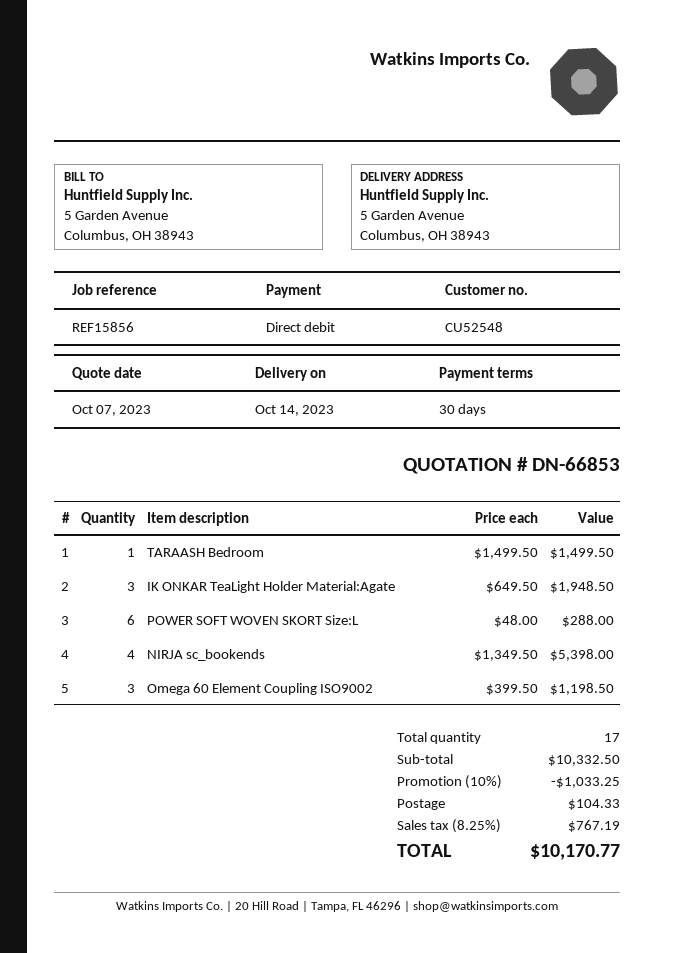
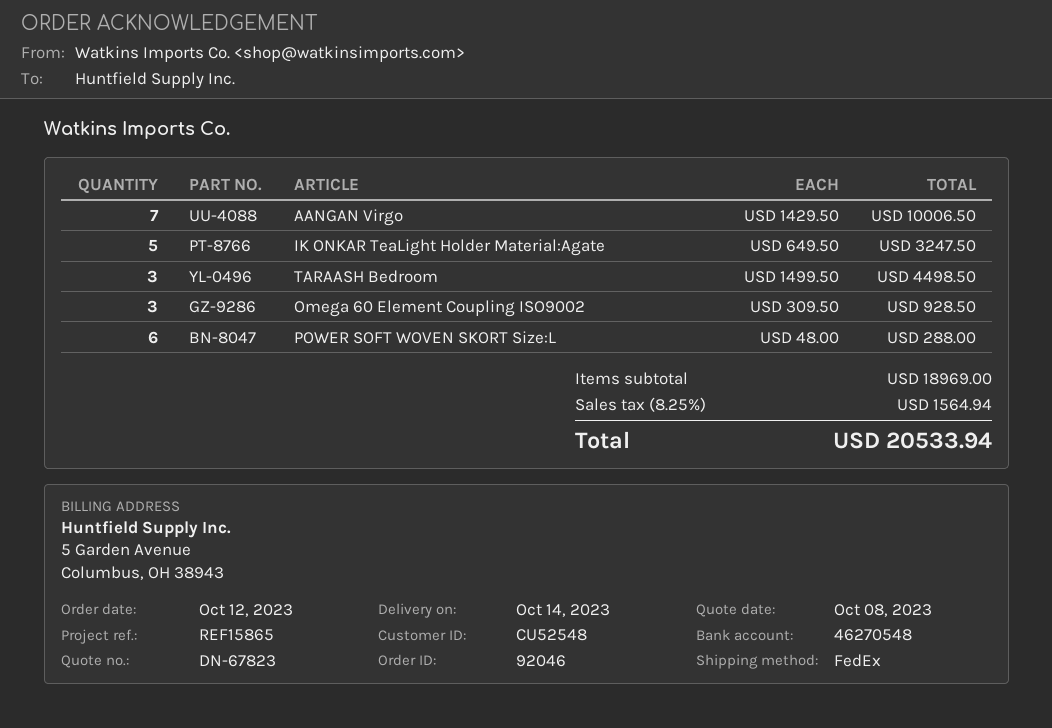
quote number: DN-66853 -> DN-67823
quote date: 2023-10-07 -> 2023-10-08
reference: REF15856 -> REF15865
TARAASH Bedroom: 1 x 1499.50 = 1499.50 -> 3 x 1499.50 = 4498.50
IK ONKAR TeaLight Holder Material:Agate: 3 x 649.50 = 1948.50 -> 5 x 649.50 = 3247.50
NIRJA sc_bookends: 4 x 1349.50 = 5398.00 -> none
Omega 60 Element Coupling ISO9002: 3 x 399.50 = 1198.50 -> 3 x 309.50 = 928.50
AANGAN Virgo: none -> 7 x 1429.50 = 10006.50
subtotal: 10332.50 -> 18969.00
discount: 10% = 1033.25 -> none
shipping: 104.33 -> none
tax: 8.25% = 767.19 -> 8.25% = 1564.94
total: 10170.77 -> 20533.94

